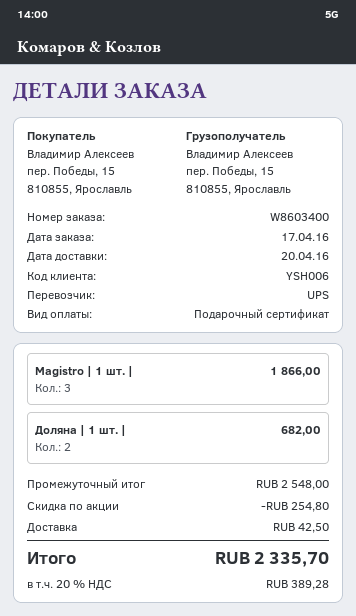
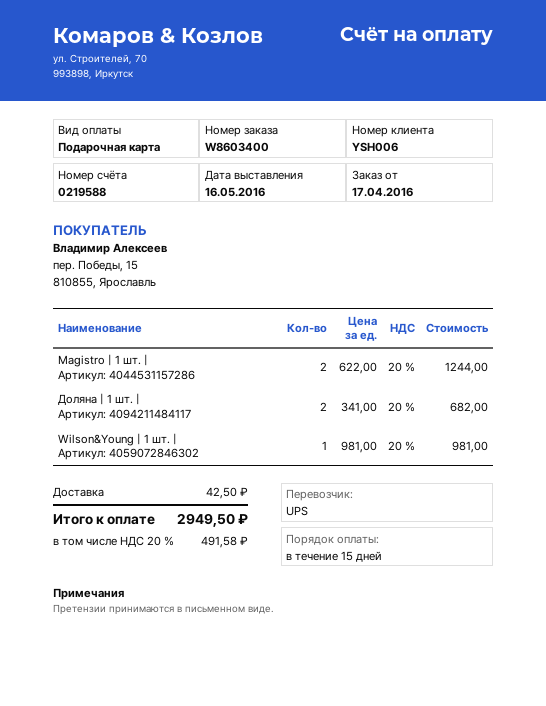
Magistro | 1 шт. |: 3 for 1866.00 -> 2 for 1244.00
Wilson&Young | 1 шт. |: none -> 1 for 981.00
discount: 254.80 -> none
tax: 20% = 389.28 -> 20% = 491.58
total: 2335.70 -> 2949.50

